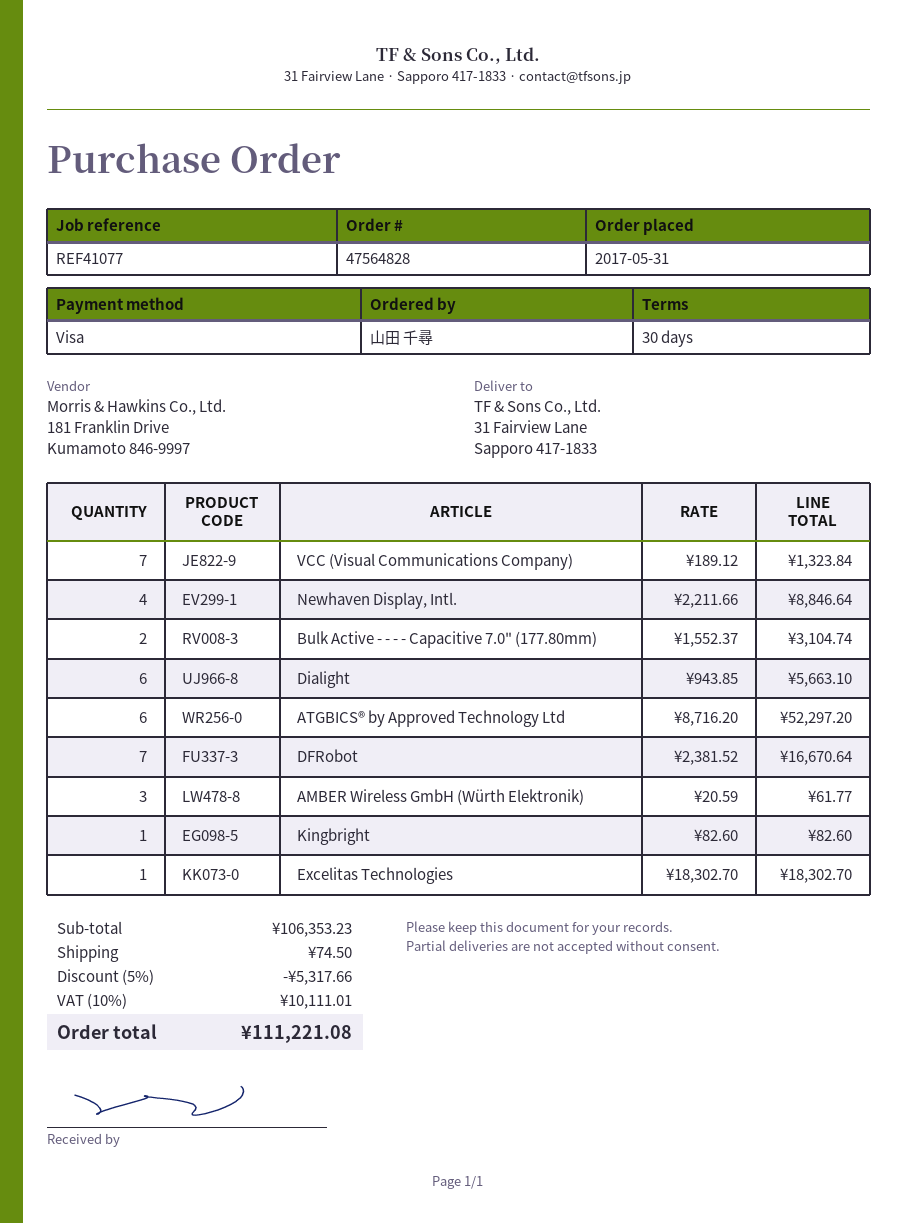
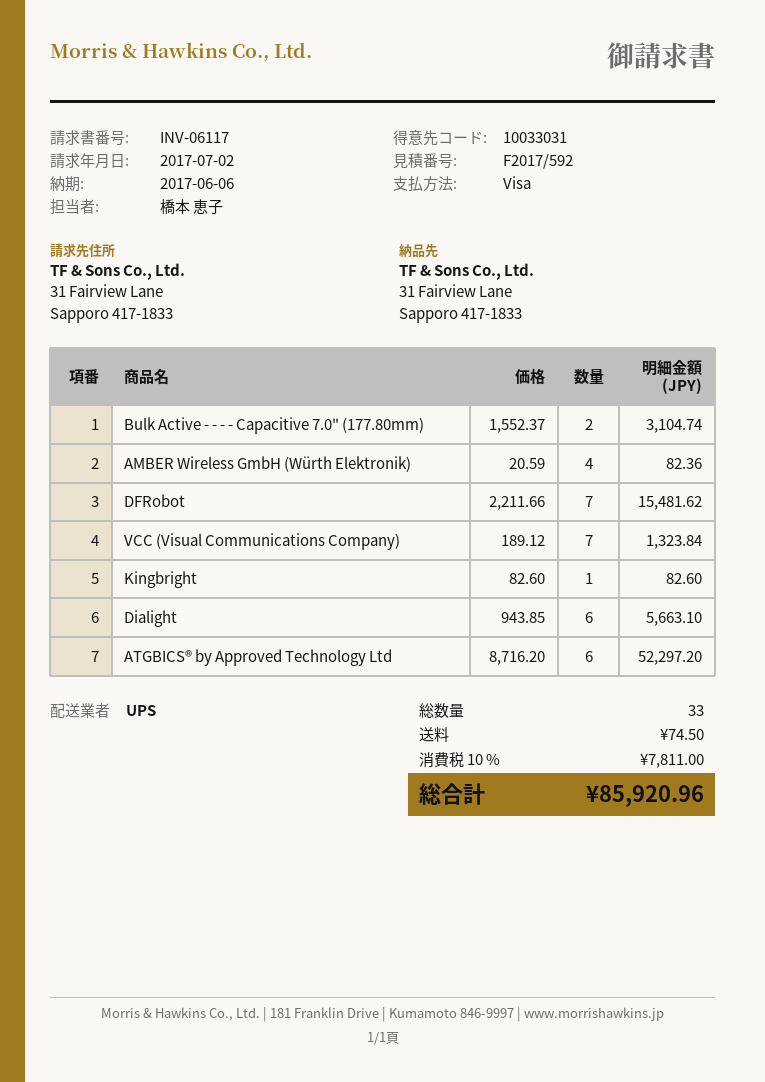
Newhaven Display, Intl.: 4 x 2211.66 = 8846.64 -> none
DFRobot: 7 x 2381.52 = 16670.64 -> 7 x 2211.66 = 15481.62
AMBER Wireless GmbH (Würth Elektronik): 3 x 20.59 = 61.77 -> 4 x 20.59 = 82.36
Excelitas Technologies: 1 x 18302.70 = 18302.70 -> none
discount: 5% = 5317.66 -> none
tax: 10% = 10111.01 -> 10% = 7811.00
total: 111221.08 -> 85920.96

